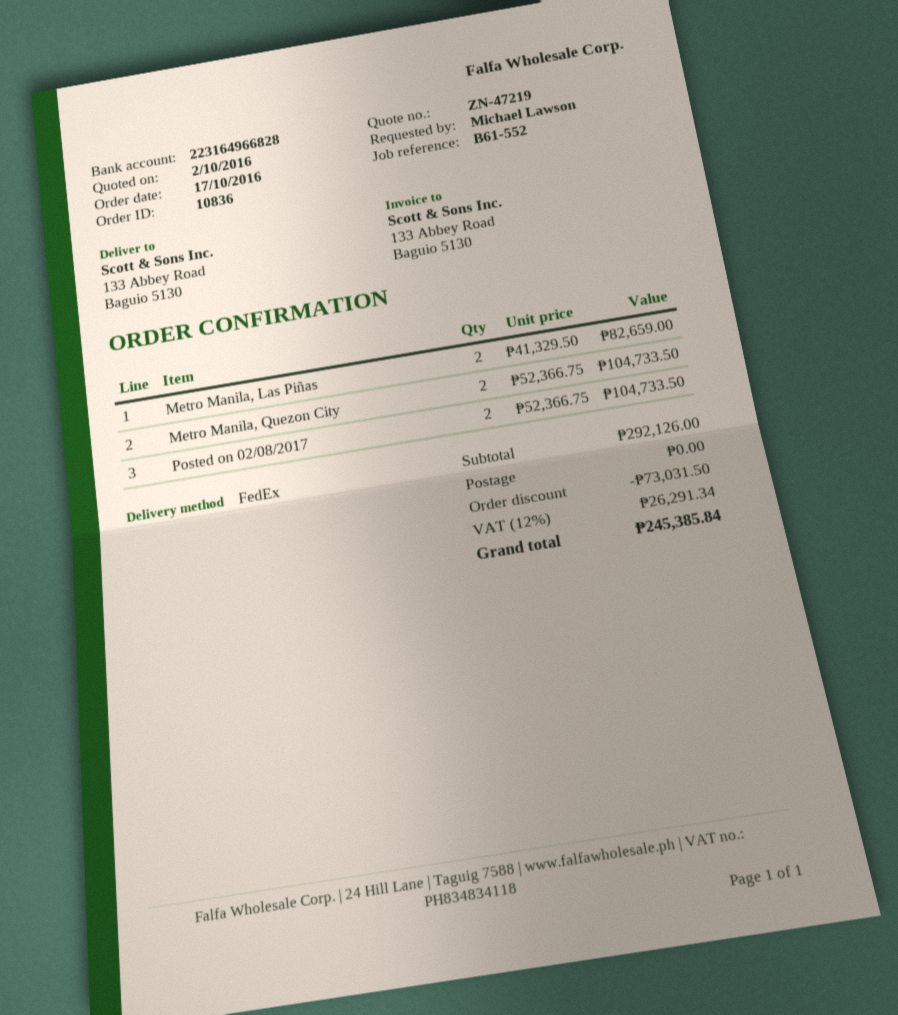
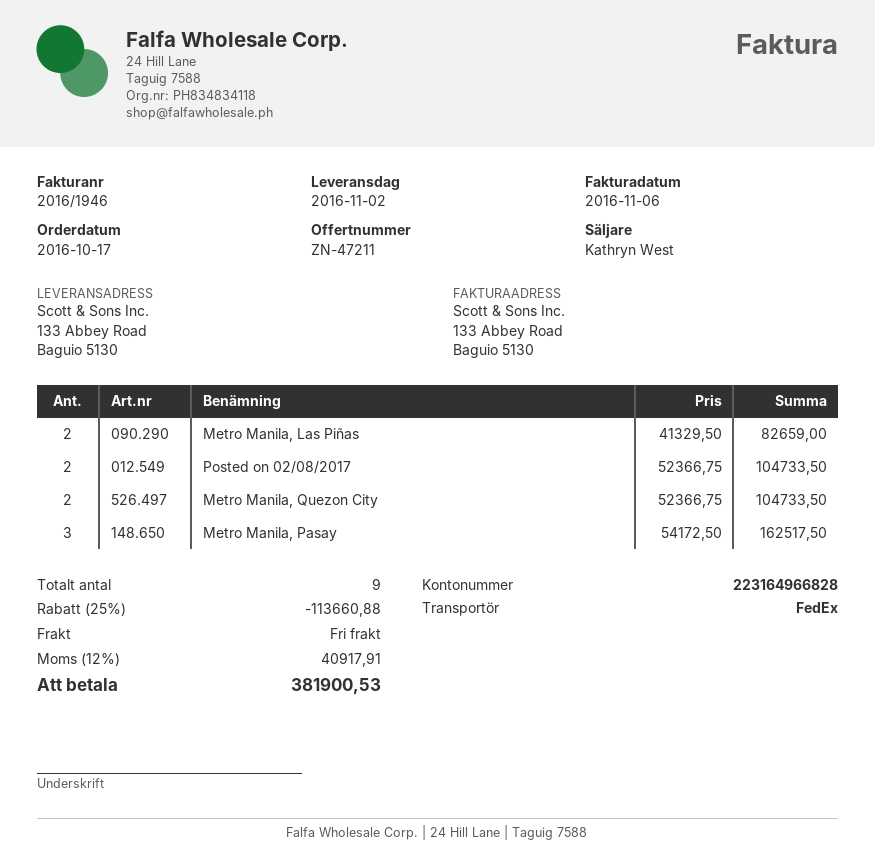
quote number: ZN-47219 -> ZN-47211
Metro Manila, Pasay: none -> 3 x 54172.50 = 162517.50
discount: 73031.50 -> 113660.88
tax: 12% = 26291.34 -> 12% = 40917.91
total: 245385.84 -> 381900.53

